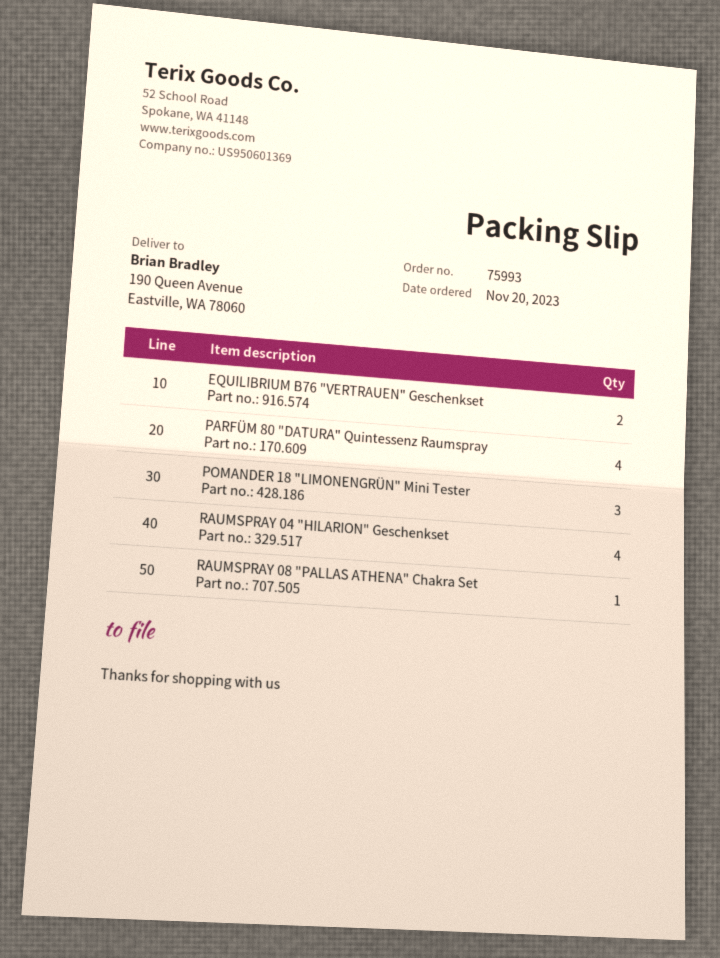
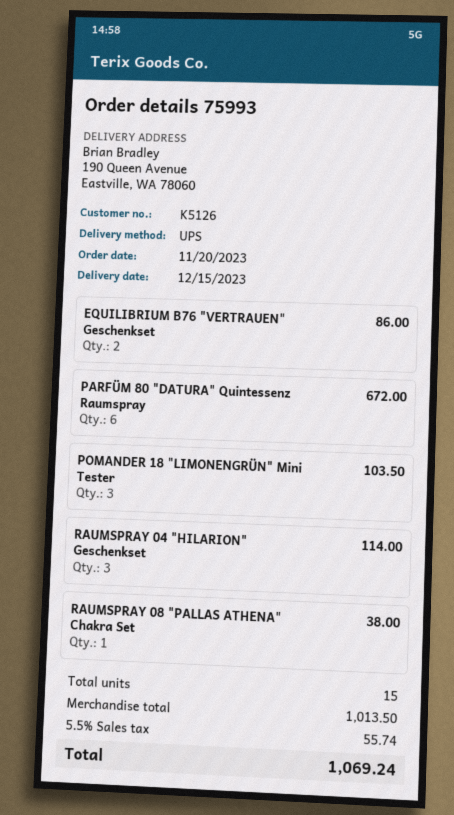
PARFÜM 80 "DATURA" Quintessenz Raumspray: 4 -> 6
RAUMSPRAY 04 "HILARION" Geschenkset: 4 -> 3

